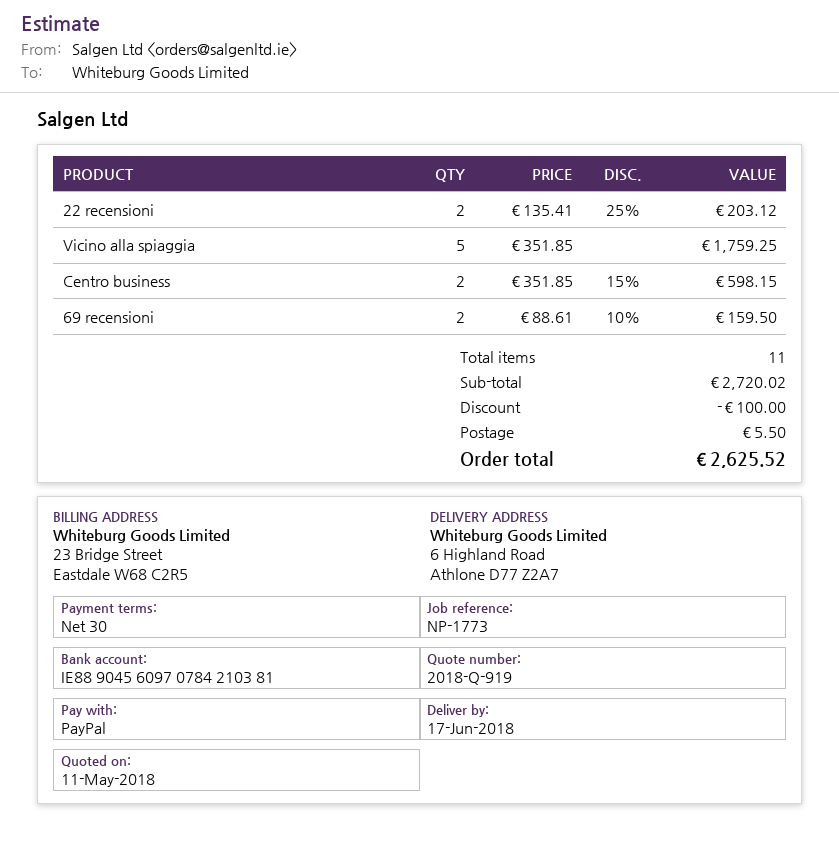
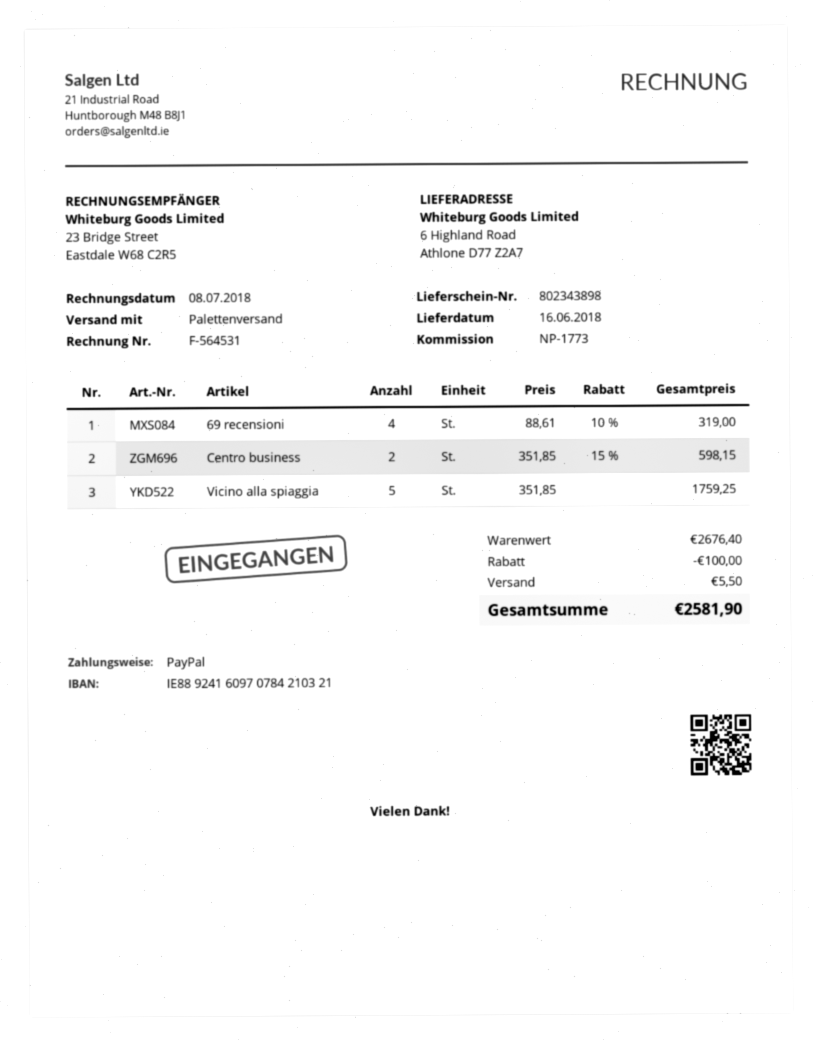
delivery date: 2018-06-17 -> 2018-06-16
bank account: IE88904560970784210381 -> IE88924160970784210321
22 recensioni: 2 x 135.41 - 25% = 203.12 -> none
69 recensioni: 2 x 88.61 - 10% = 159.50 -> 4 x 88.61 - 10% = 319.00
subtotal: 2720.02 -> 2676.40
total: 2625.52 -> 2581.90

